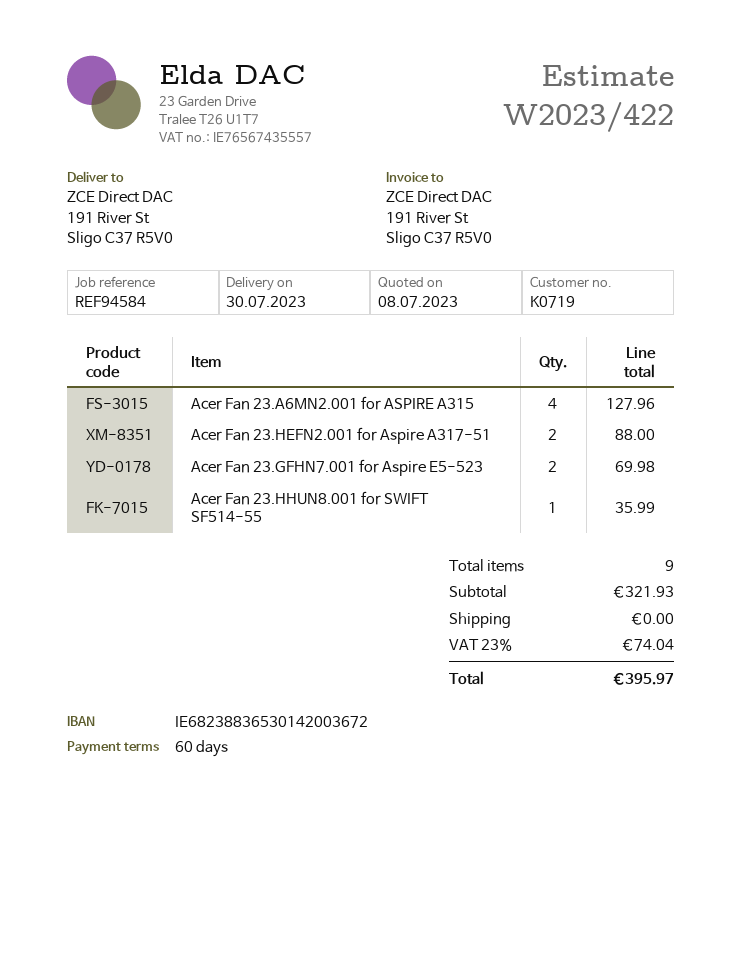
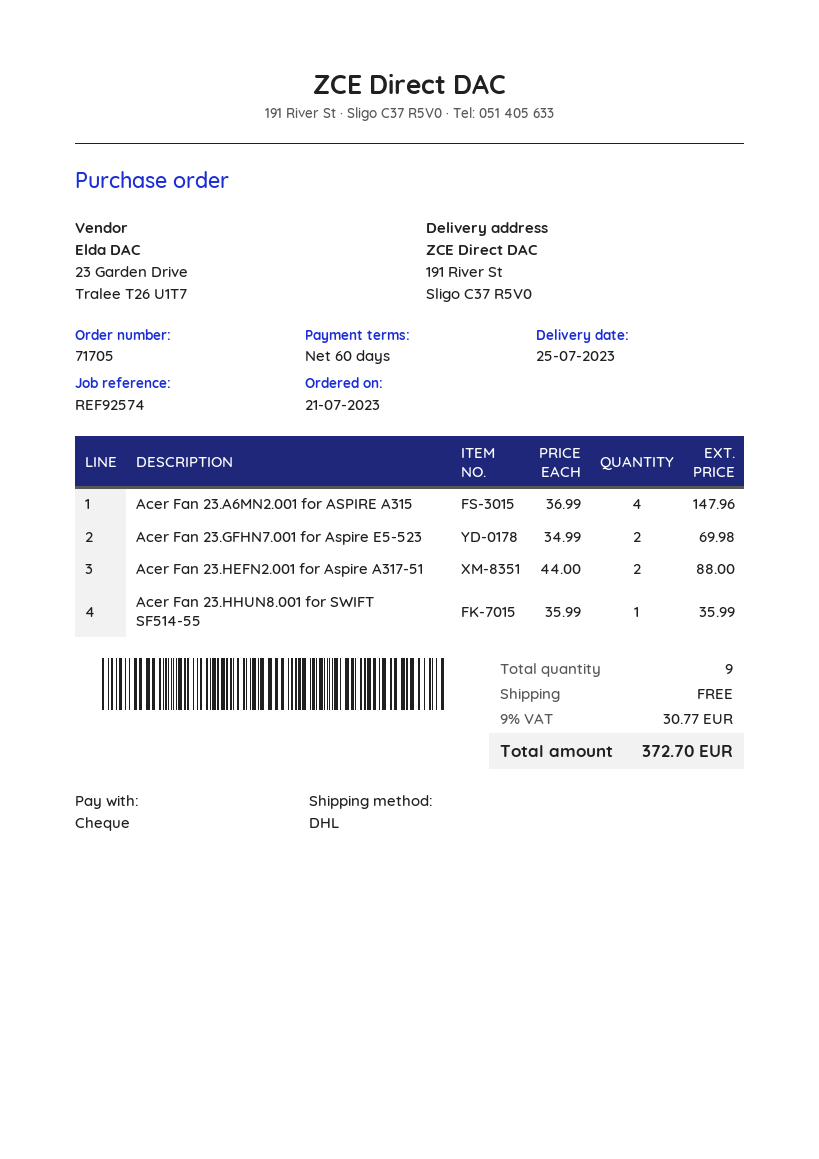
delivery date: 2023-07-30 -> 2023-07-25
reference: REF94584 -> REF92574
Acer Fan 23.A6MN2.001 for ASPIRE A315: 4 for 127.96 -> 4 for 147.96
tax: 23% = 74.04 -> 9% = 30.77
total: 395.97 -> 372.70

